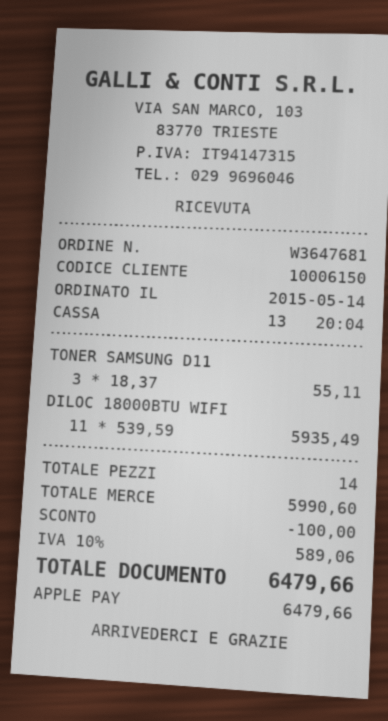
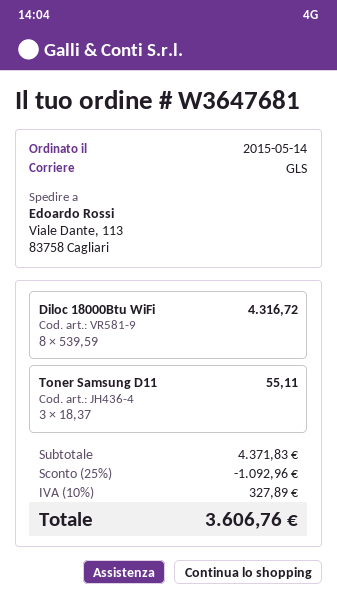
DILOC 18000BTU WIFI: 11 x 539.59 = 5935.49 -> 8 x 539.59 = 4316.72
subtotal: 5990.60 -> 4371.83
discount: 100.00 -> 1092.96
tax: 10% = 589.06 -> 10% = 327.89
total: 6479.66 -> 3606.76

